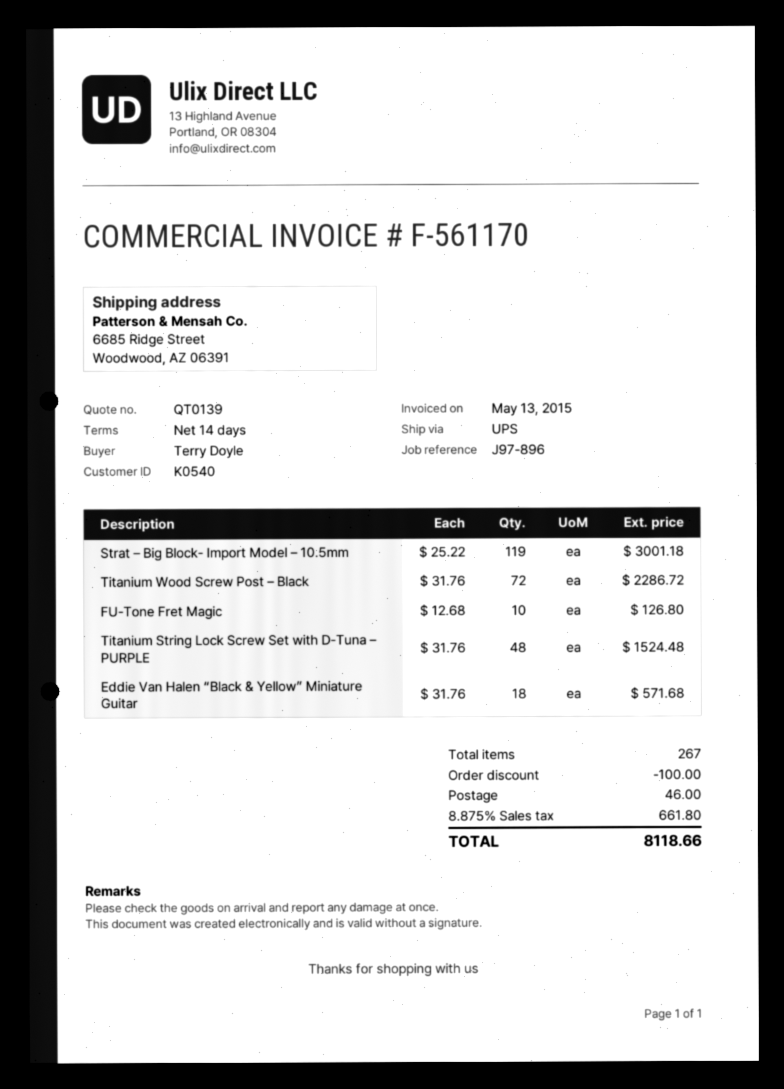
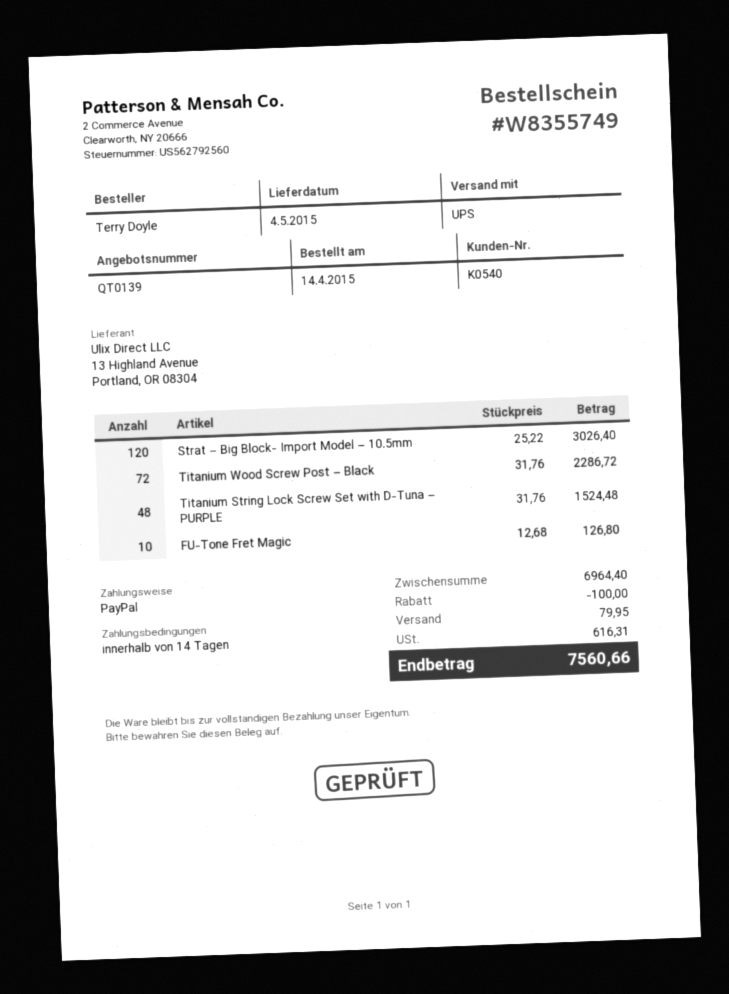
Strat – Big Block- Import Model – 10.5mm: 119 x 25.22 = 3001.18 -> 120 x 25.22 = 3026.40
Eddie Van Halen “Black & Yellow” Miniature Guitar: 18 x 31.76 = 571.68 -> none
shipping: 46.00 -> 79.95
tax: 661.80 -> 616.31
total: 8118.66 -> 7560.66

